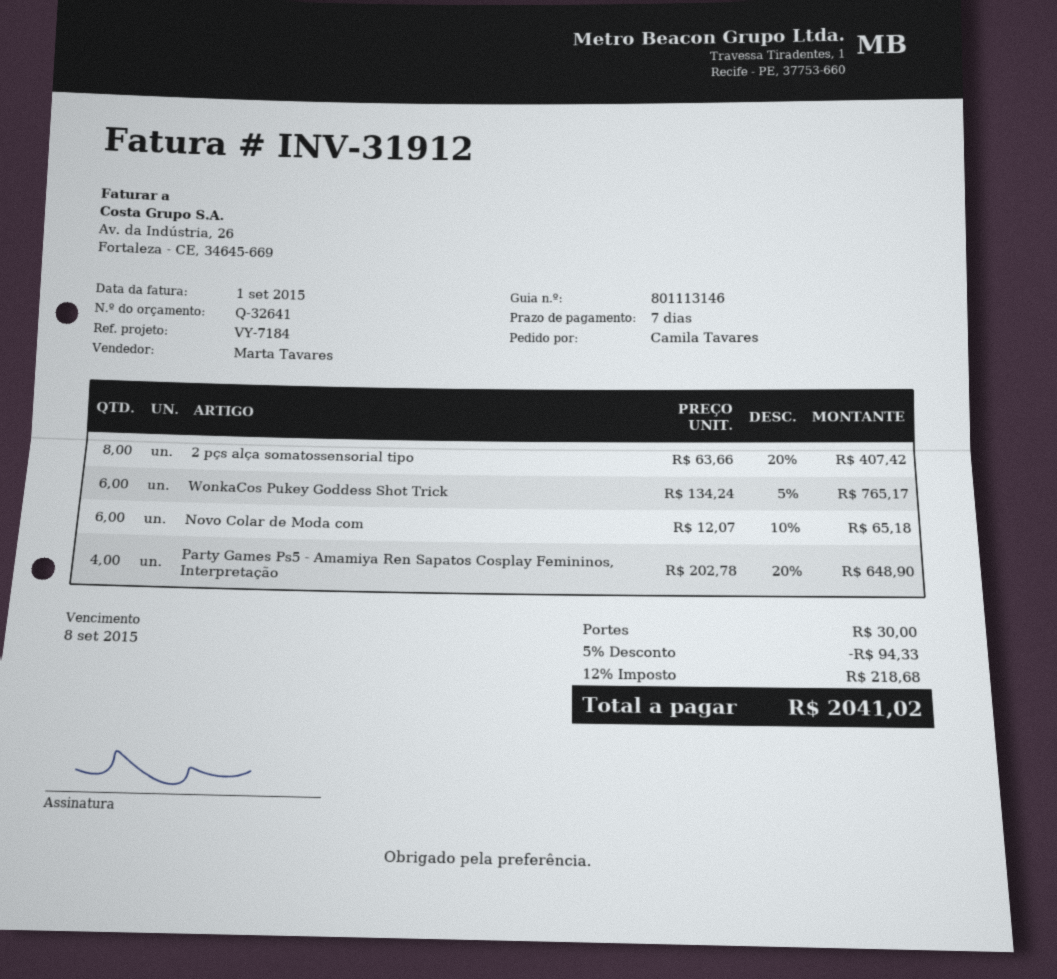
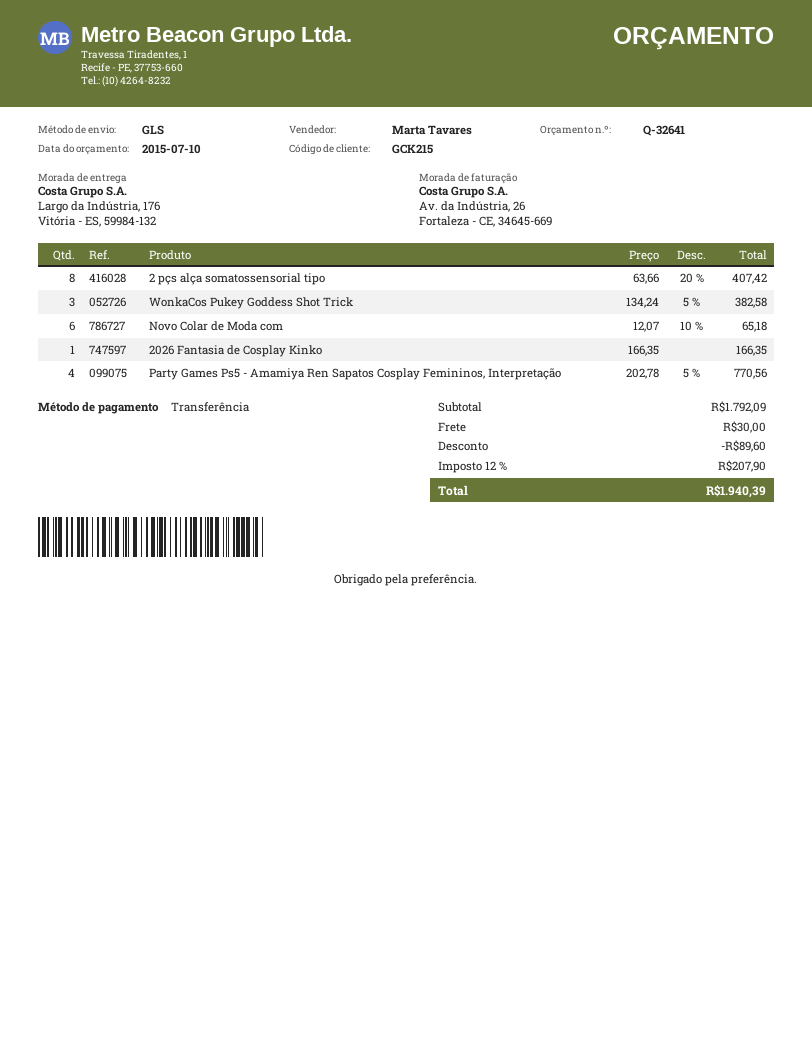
WonkaCos Pukey Goddess Shot Trick: 6 x 134.24 - 5% = 765.17 -> 3 x 134.24 - 5% = 382.58
Party Games Ps5 - Amamiya Ren Sapatos Cosplay Femininos, Interpretação: 4 x 202.78 - 20% = 648.90 -> 4 x 202.78 - 5% = 770.56
2026 Fantasia de Cosplay Kinko: none -> 1 x 166.35 = 166.35
discount: 94.33 -> 89.60
tax: 12% = 218.68 -> 12% = 207.90
total: 2041.02 -> 1940.39

